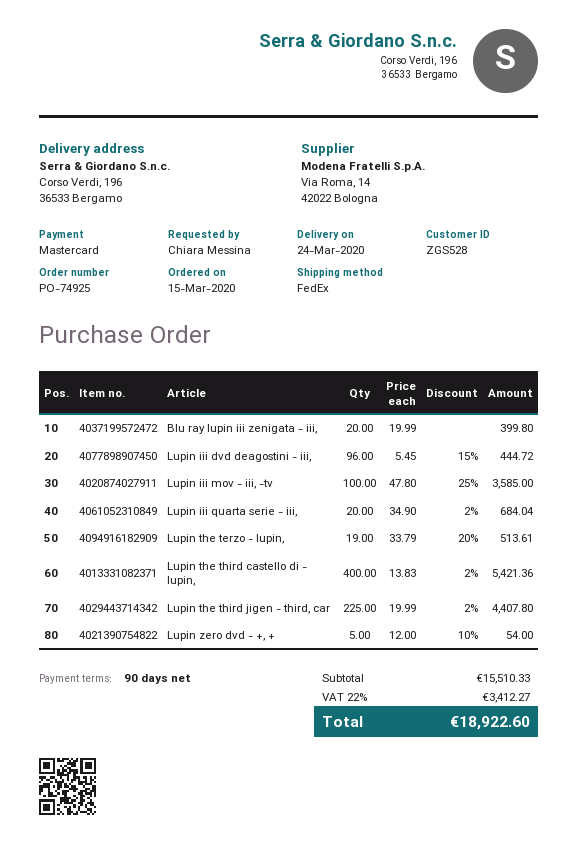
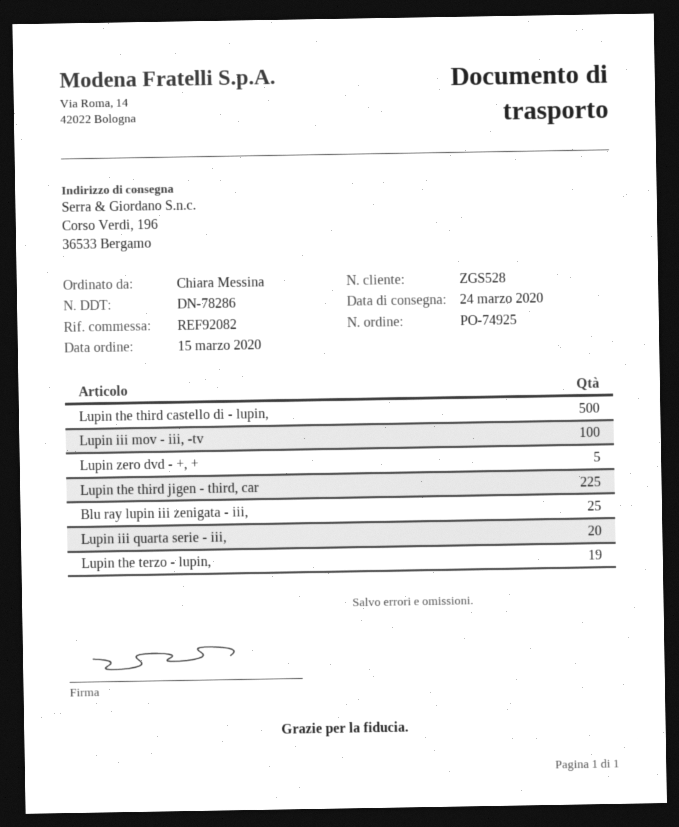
Blu ray lupin iii zenigata - iii,: 20 -> 25
Lupin iii dvd deagostini - iii,: 96 -> none
Lupin the third castello di - lupin,: 400 -> 500

